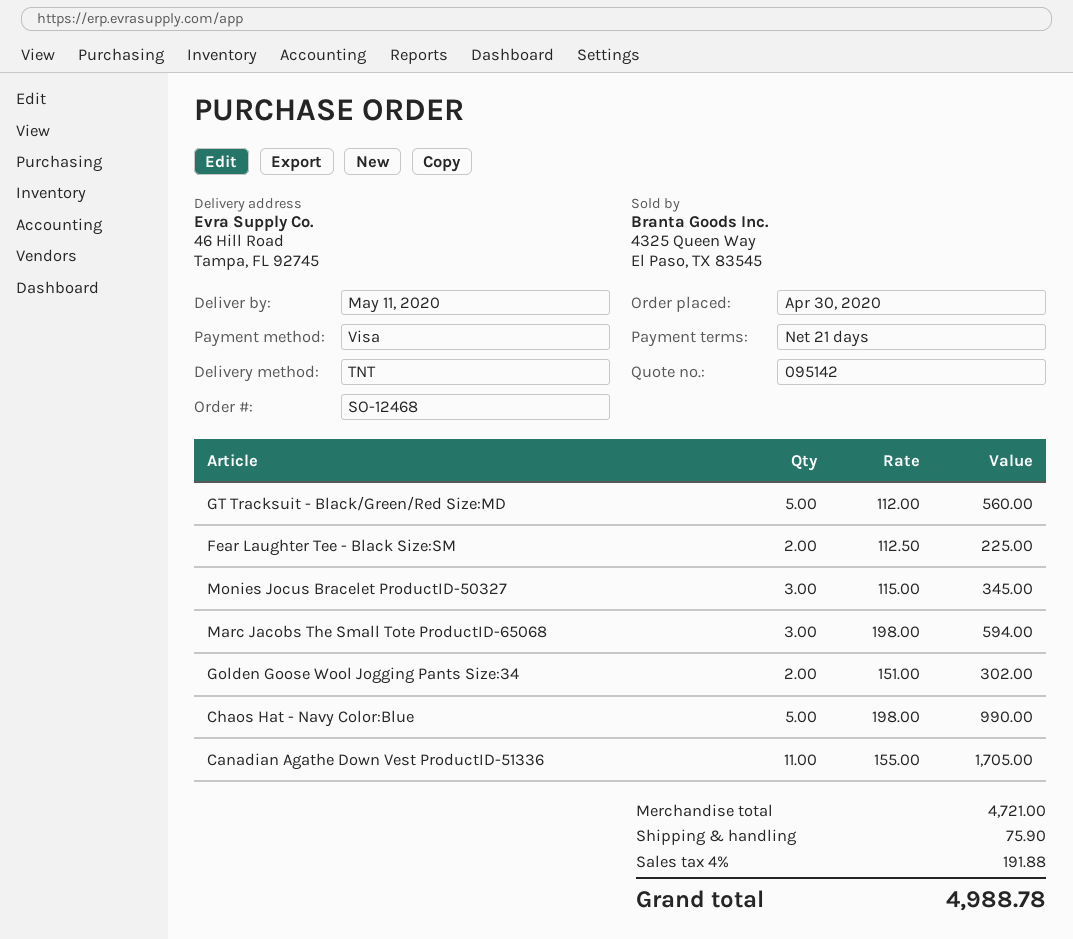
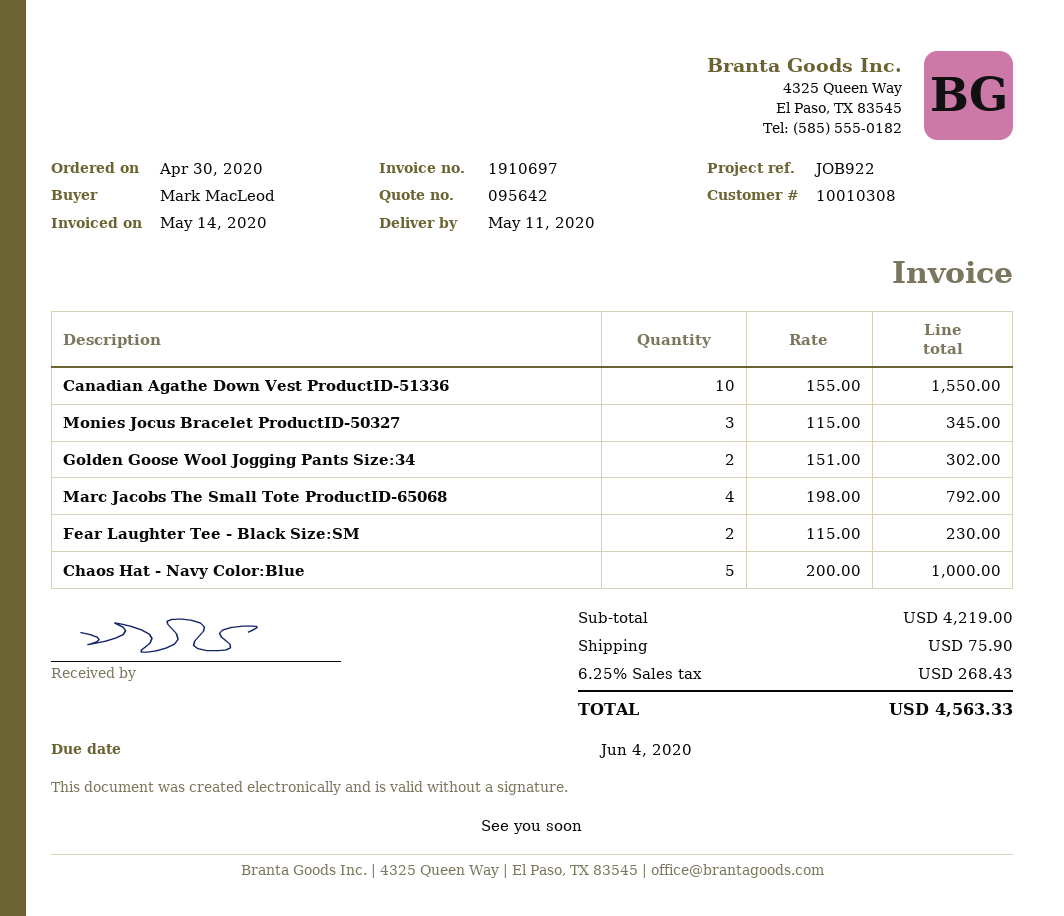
quote number: 095142 -> 095642
GT Tracksuit - Black/Green/Red Size:MD: 5 x 112.00 = 560.00 -> none
Fear Laughter Tee - Black Size:SM: 2 x 112.50 = 225.00 -> 2 x 115.00 = 230.00
Marc Jacobs The Small Tote ProductID-65068: 3 x 198.00 = 594.00 -> 4 x 198.00 = 792.00
Chaos Hat - Navy Color:Blue: 5 x 198.00 = 990.00 -> 5 x 200.00 = 1000.00
Canadian Agathe Down Vest ProductID-51336: 11 x 155.00 = 1705.00 -> 10 x 155.00 = 1550.00
subtotal: 4721.00 -> 4219.00
tax: 4% = 191.88 -> 6.25% = 268.43
total: 4988.78 -> 4563.33

